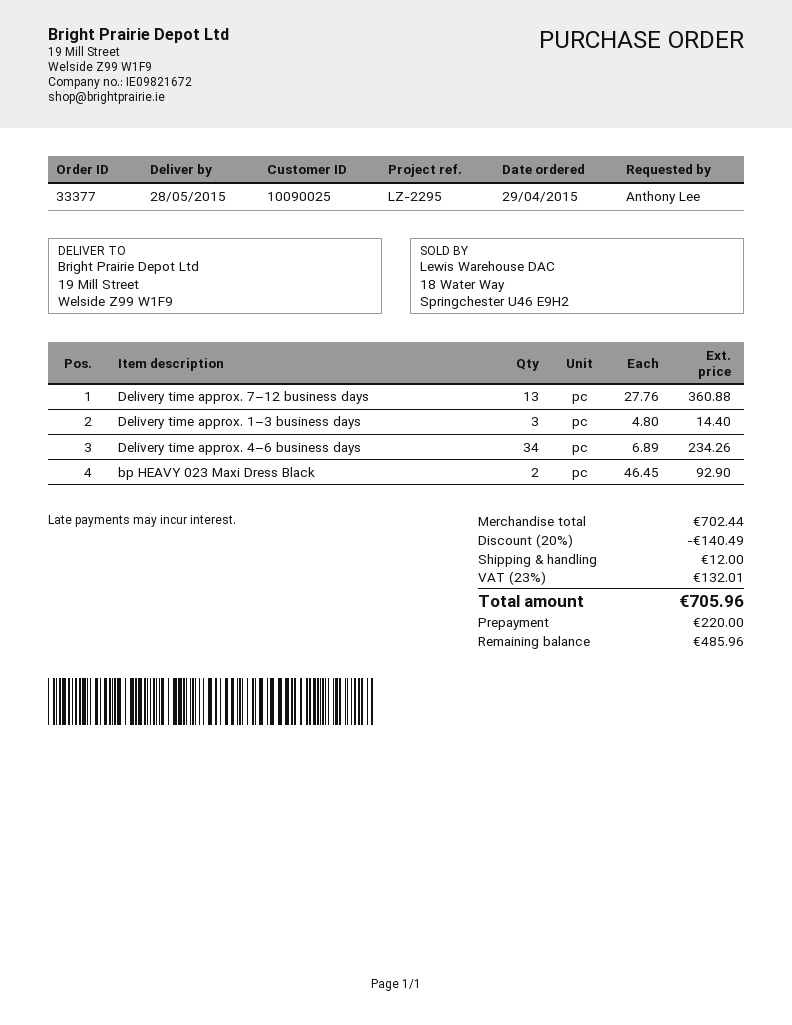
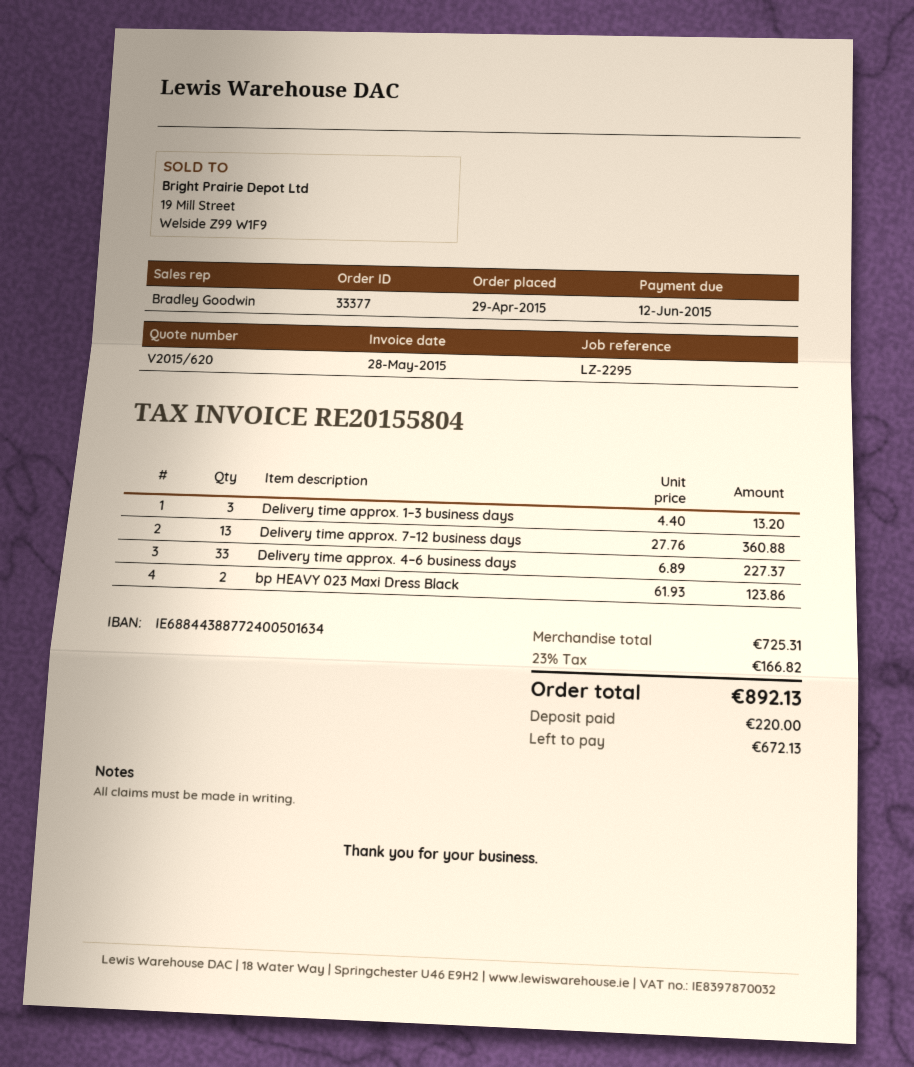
Delivery time approx. 1–3 business days: 3 x 4.80 = 14.40 -> 3 x 4.40 = 13.20
Delivery time approx. 4–6 business days: 34 x 6.89 = 234.26 -> 33 x 6.89 = 227.37
bp HEAVY 023 Maxi Dress Black: 2 x 46.45 = 92.90 -> 2 x 61.93 = 123.86
subtotal: 702.44 -> 725.31
discount: 20% = 140.49 -> none
shipping: 12.00 -> none
tax: 23% = 132.01 -> 23% = 166.82
total: 705.96 -> 892.13
balance: 485.96 -> 672.13

